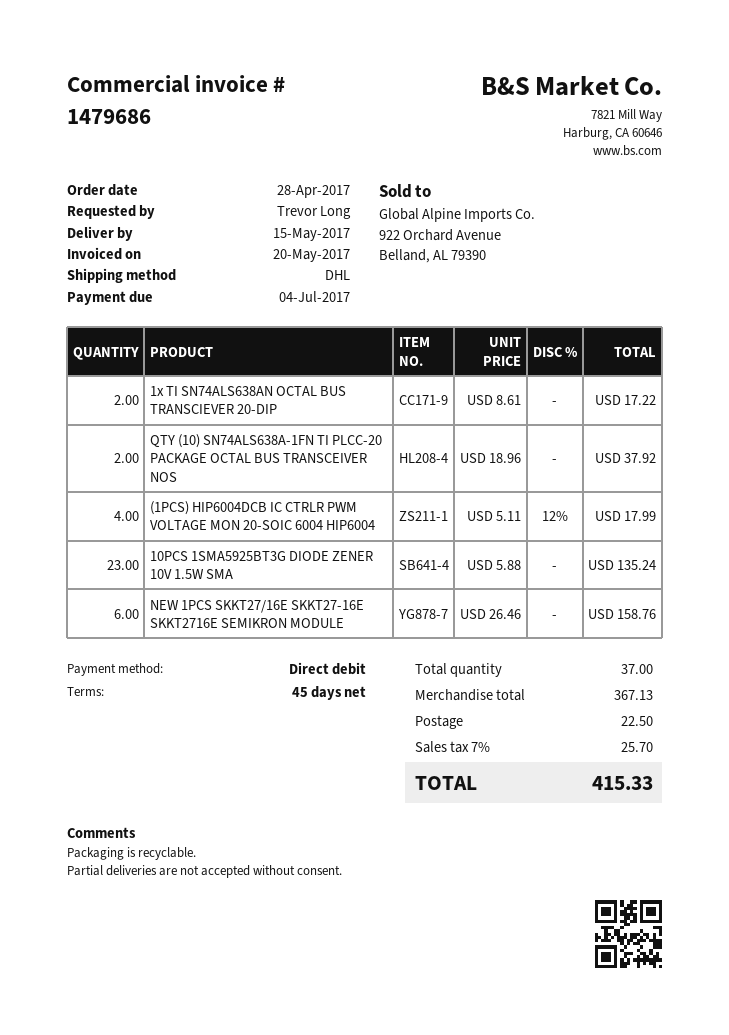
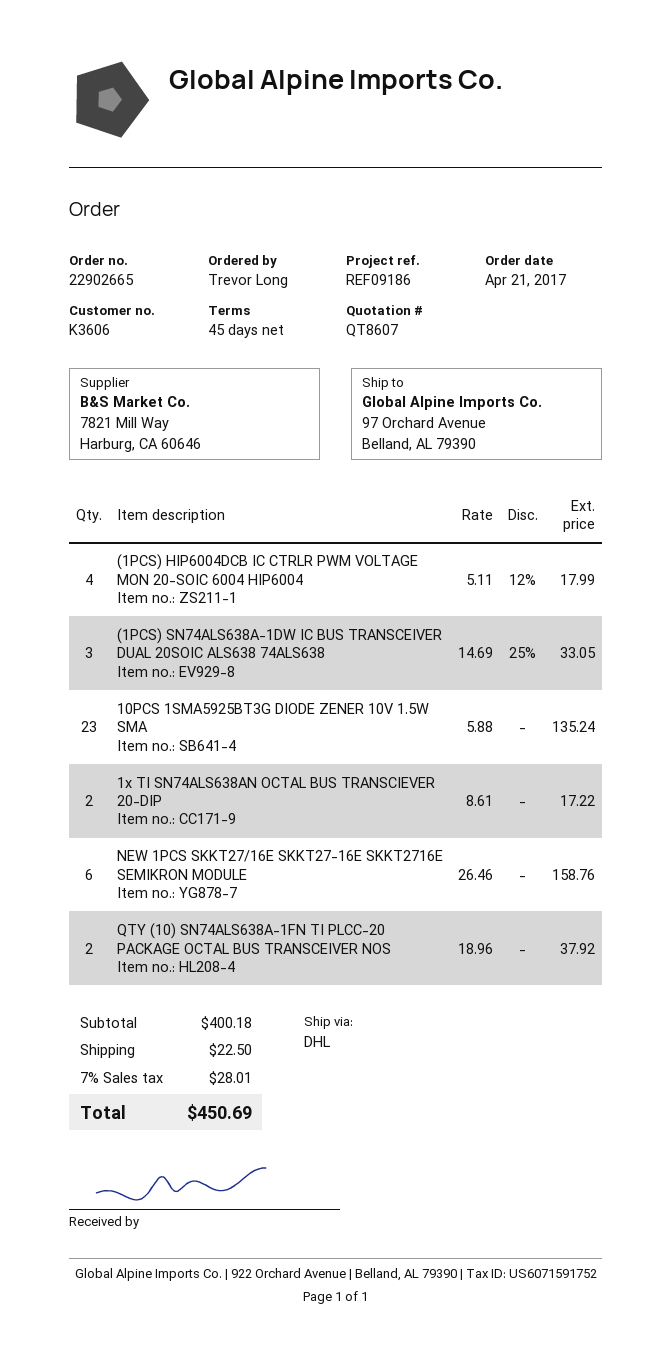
order date: 2017-04-28 -> 2017-04-21
(1PCS) SN74ALS638A-1DW IC BUS TRANSCEIVER DUAL 20SOIC ALS638 74ALS638: none -> 3 x 14.69 - 25% = 33.05
subtotal: 367.13 -> 400.18
tax: 7% = 25.70 -> 7% = 28.01
total: 415.33 -> 450.69

